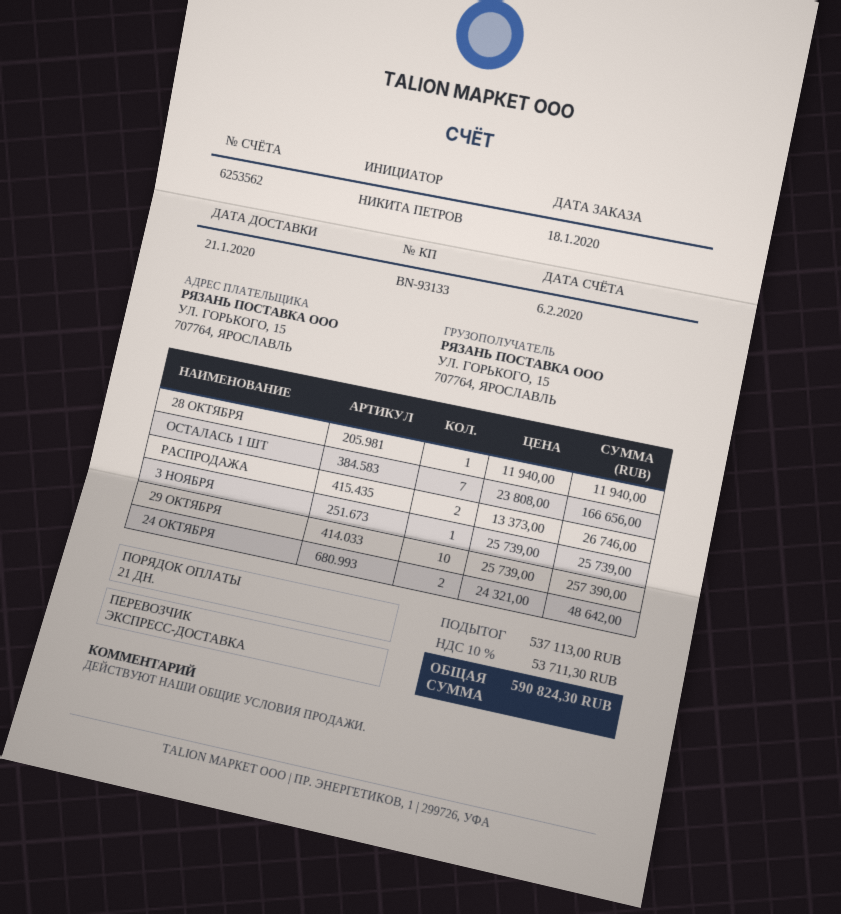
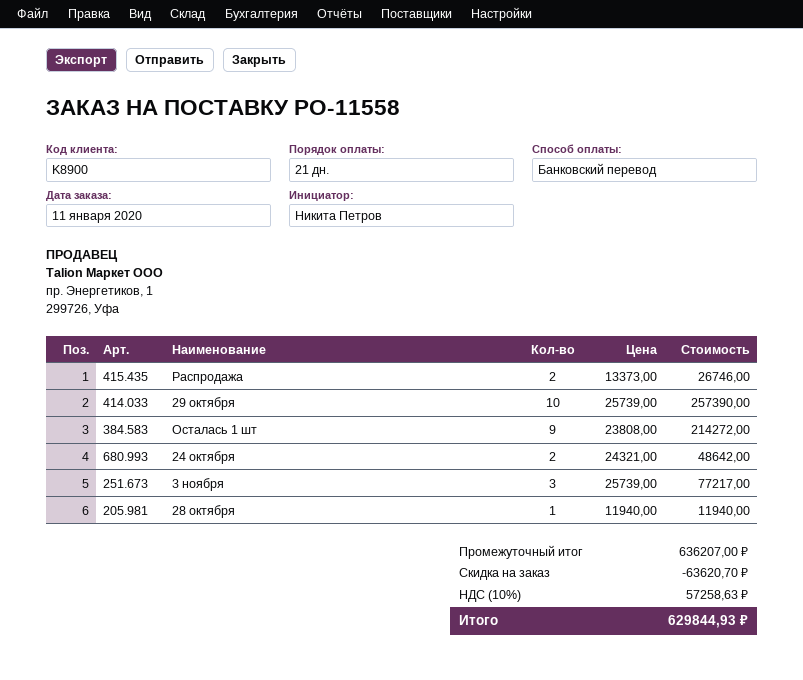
order date: 2020-01-18 -> 2020-01-11
ОСТАЛАСЬ 1 ШТ: 7 x 23808.00 = 166656.00 -> 9 x 23808.00 = 214272.00
3 НОЯБРЯ: 1 x 25739.00 = 25739.00 -> 3 x 25739.00 = 77217.00
subtotal: 537113.00 -> 636207.00
discount: none -> 63620.70
tax: 10% = 53711.30 -> 10% = 57258.63
total: 590824.30 -> 629844.93

